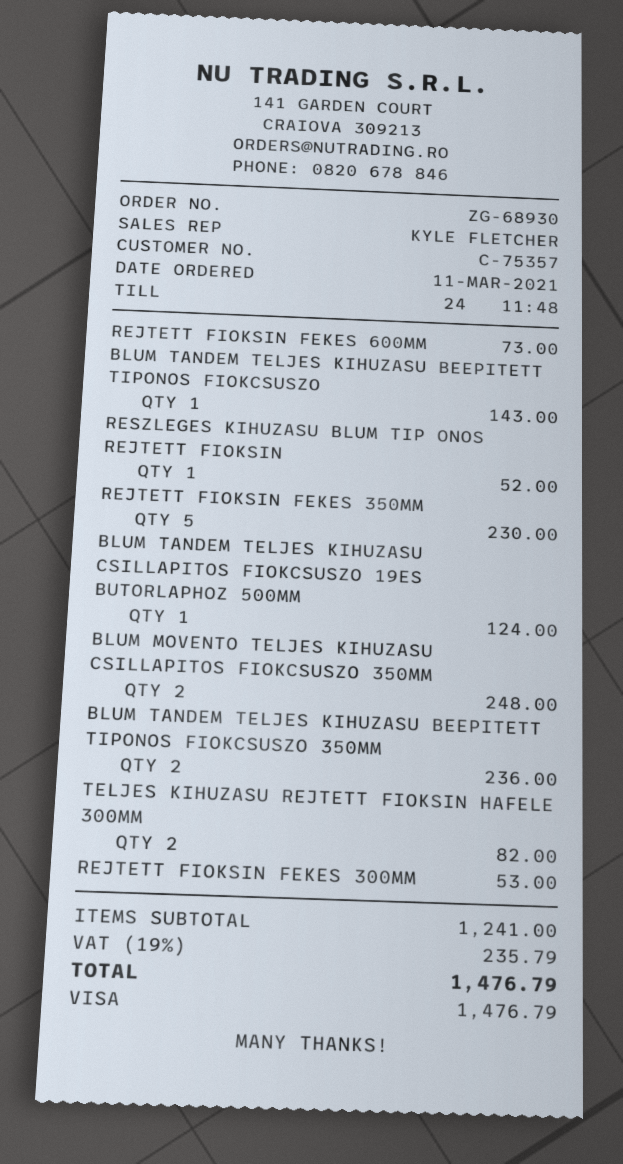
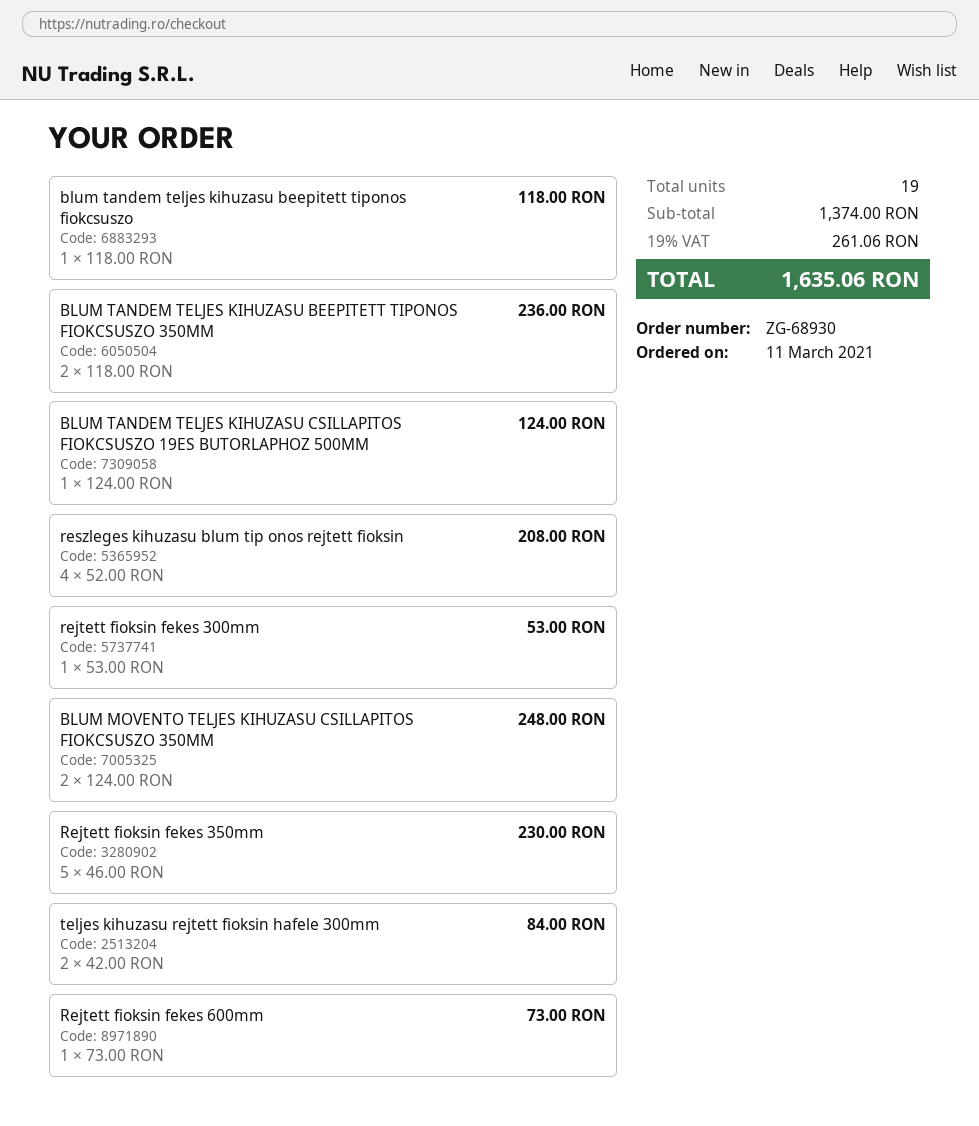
BLUM TANDEM TELJES KIHUZASU BEEPITETT TIPONOS FIOKCSUSZO: 1 for 143.00 -> 1 for 118.00
RESZLEGES KIHUZASU BLUM TIP ONOS REJTETT FIOKSIN: 1 for 52.00 -> 4 for 208.00
TELJES KIHUZASU REJTETT FIOKSIN HAFELE 300MM: 2 for 82.00 -> 2 for 84.00
subtotal: 1241.00 -> 1374.00
tax: 19% = 235.79 -> 19% = 261.06
total: 1476.79 -> 1635.06

